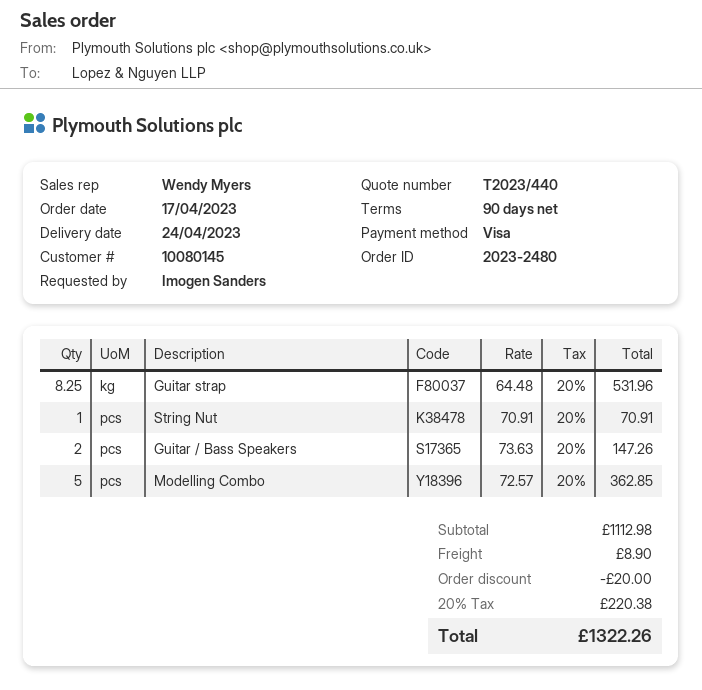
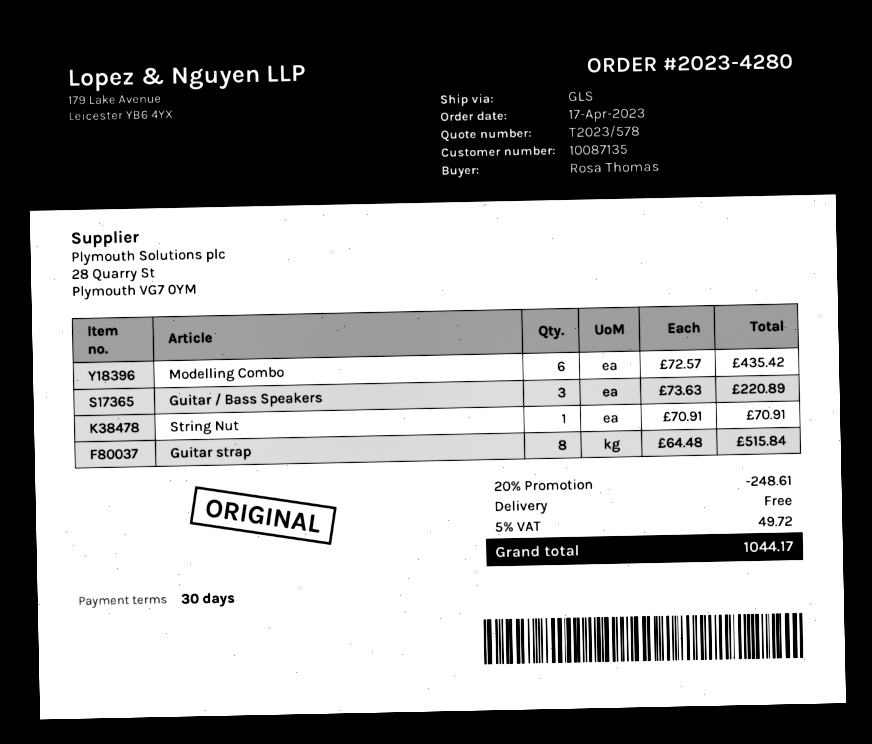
quote number: T2023/440 -> T2023/578
order number: 2023-2480 -> 2023-4280
payment terms: 90 days -> 30 days
customer number: 10080145 -> 10087135
ordered by: Imogen Sanders -> Rosa Thomas
Guitar strap: 8.25 x 64.48 = 531.96 -> 8 x 64.48 = 515.84
Guitar / Bass Speakers: 2 x 73.63 = 147.26 -> 3 x 73.63 = 220.89
Modelling Combo: 5 x 72.57 = 362.85 -> 6 x 72.57 = 435.42
discount: 20.00 -> 248.61
shipping: 8.90 -> 0.00
tax: 20% = 220.38 -> 5% = 49.72
total: 1322.26 -> 1044.17

